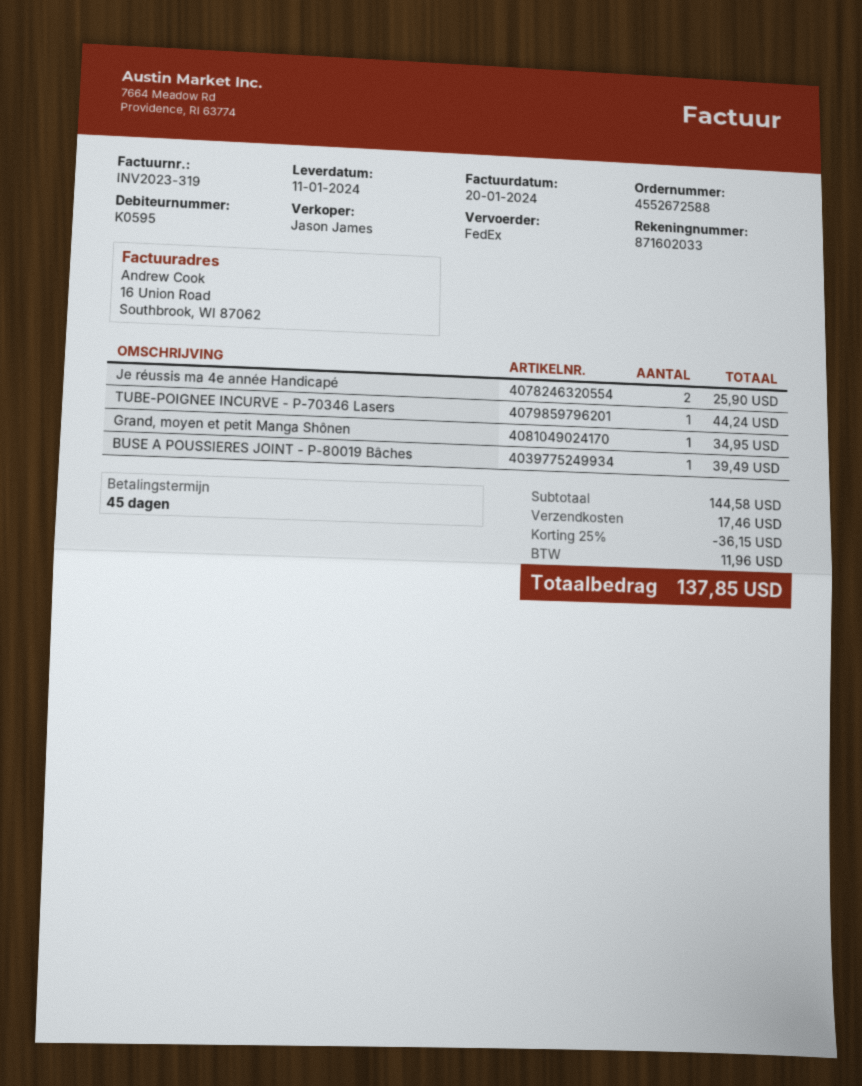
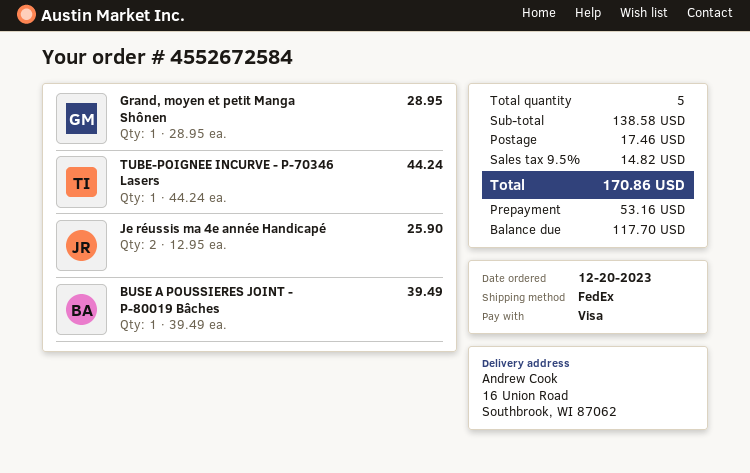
order number: 4552672588 -> 4552672584
Grand, moyen et petit Manga Shônen: 1 for 34.95 -> 1 for 28.95
subtotal: 144.58 -> 138.58
discount: 25% = 36.15 -> none
tax: 11.96 -> 14.82
total: 137.85 -> 170.86

